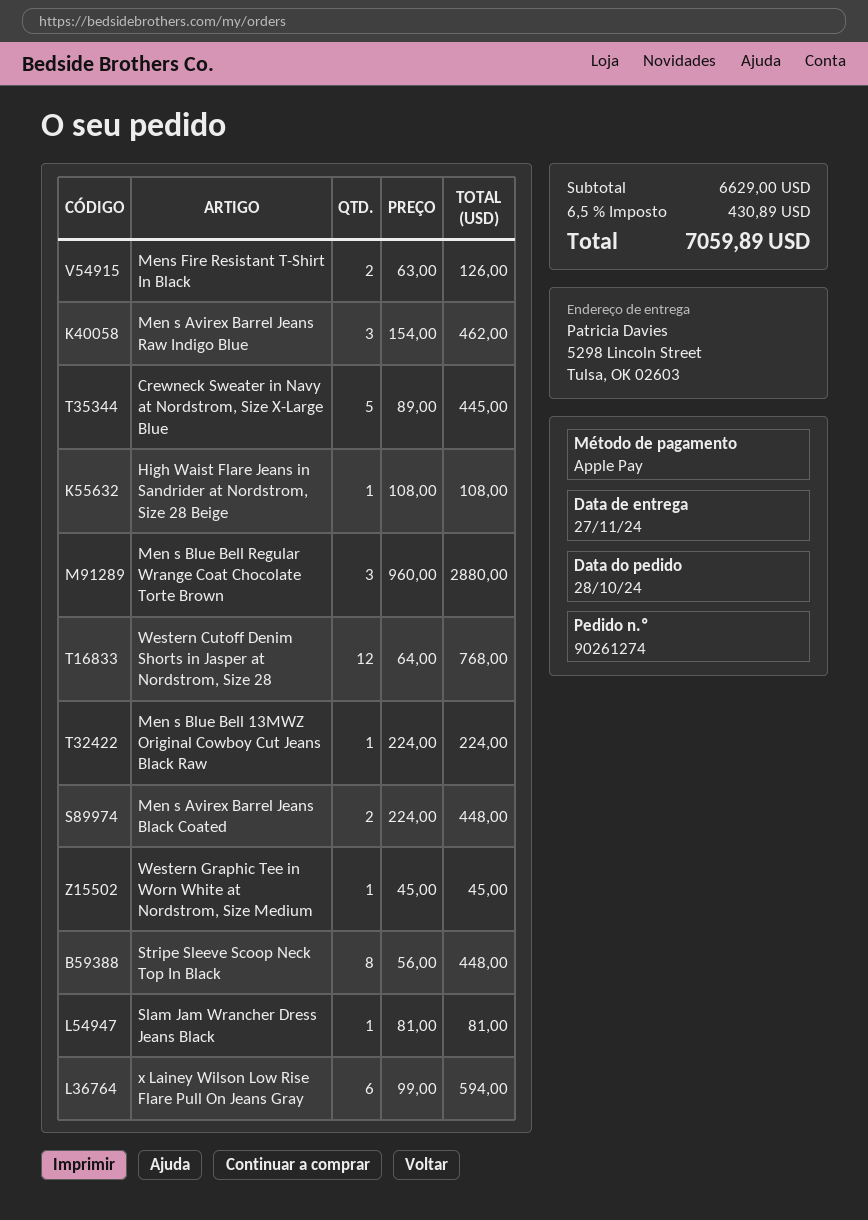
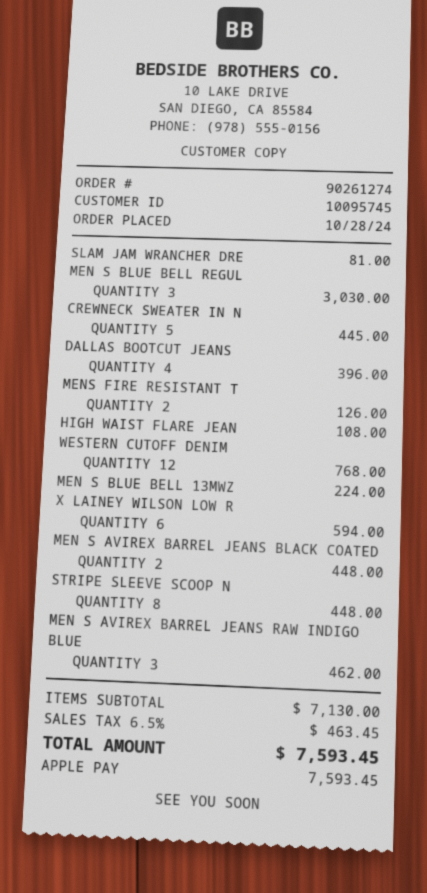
Men s Blue Bell Regular Wrange Coat Chocolate Torte Brown: 3 for 2880.00 -> 3 for 3030.00
Western Graphic Tee in Worn White at Nordstrom, Size Medium: 1 for 45.00 -> none
DALLAS BOOTCUT JEANS: none -> 4 for 396.00
subtotal: 6629.00 -> 7130.00
tax: 6.5% = 430.89 -> 6.5% = 463.45
total: 7059.89 -> 7593.45

